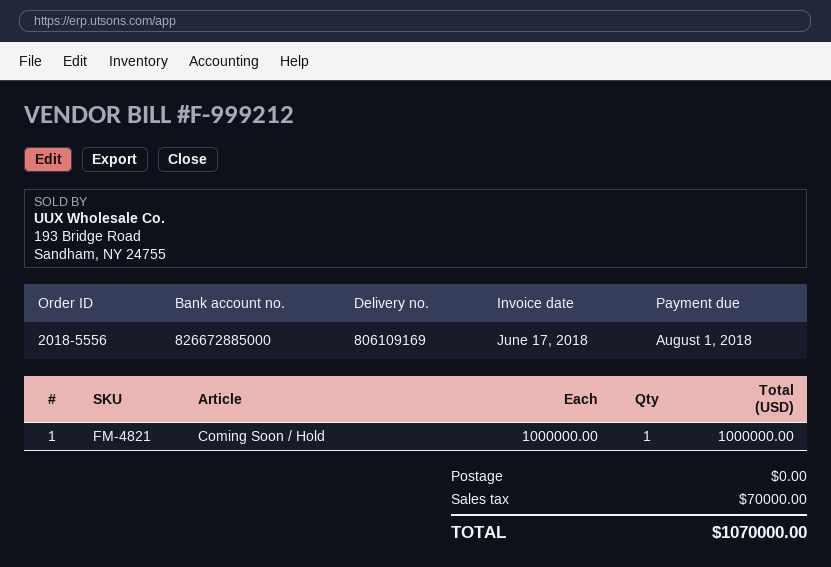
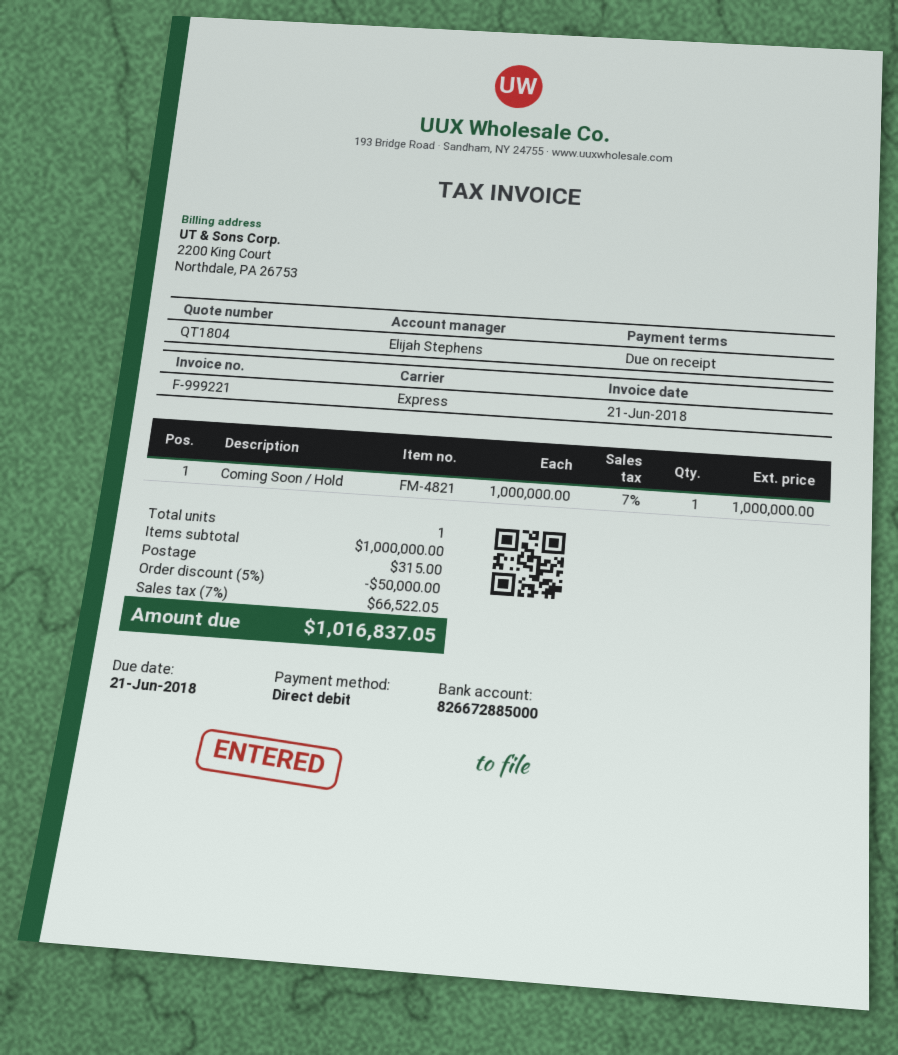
invoice number: F-999212 -> F-999221
invoice date: 2018-06-17 -> 2018-06-21
due date: 2018-08-01 -> 2018-06-21
discount: none -> 5% = 50000.00
shipping: 0.00 -> 315.00
tax: 70000.00 -> 66522.05
total: 1070000.00 -> 1016837.05

